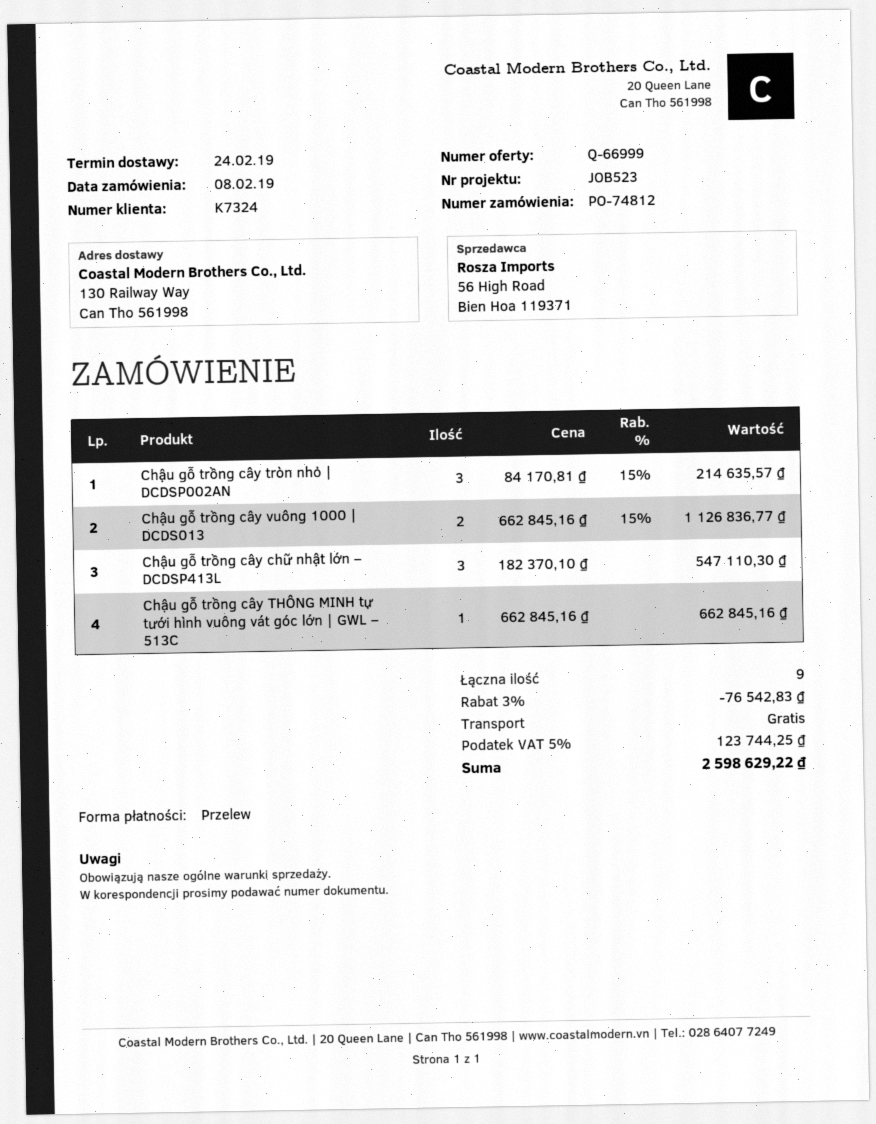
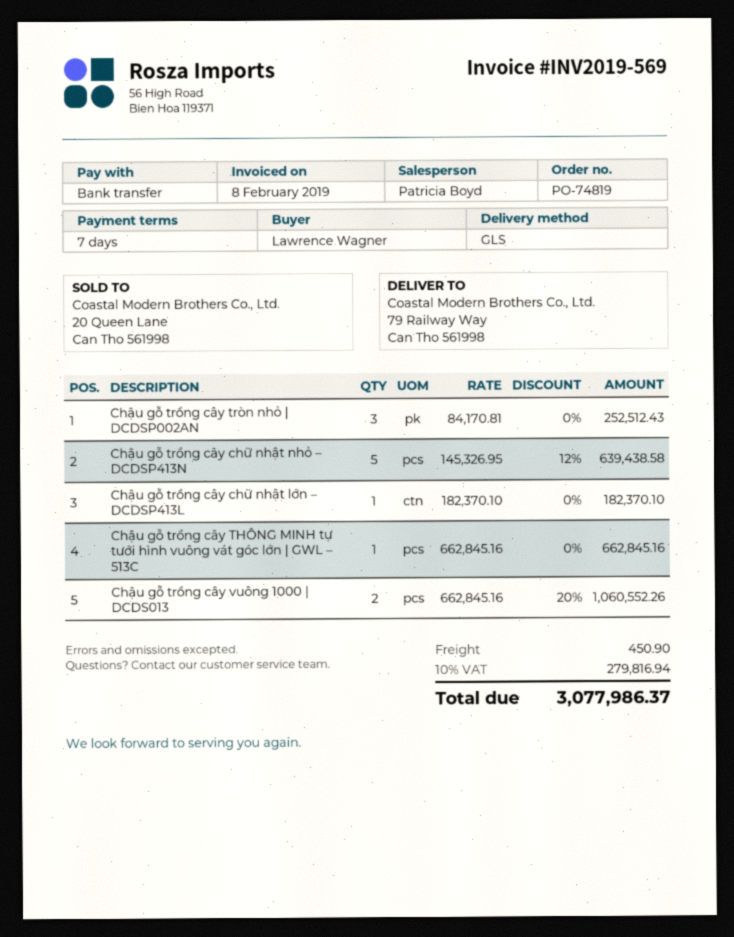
order number: PO-74812 -> PO-74819
ship to: 130 Railway Way, Can Tho 561998 -> 79 Railway Way, Can Tho 561998
Chậu gỗ trồng cây tròn nhỏ | DCDSP002AN: 3 x 84170.81 - 15% = 214635.57 -> 3 x 84170.81 = 252512.43
Chậu gỗ trồng cây vuông 1000 | DCDS013: 2 x 662845.16 - 15% = 1126836.77 -> 2 x 662845.16 - 20% = 1060552.26
Chậu gỗ trồng cây chữ nhật lớn – DCDSP413L: 3 x 182370.10 = 547110.30 -> 1 x 182370.10 = 182370.10
Chậu gỗ trồng cây chữ nhật nhỏ – DCDSP413N: none -> 5 x 145326.95 - 12% = 639438.58
discount: 3% = 76542.83 -> none
shipping: 0.00 -> 450.90
tax: 5% = 123744.25 -> 10% = 279816.94
total: 2598629.22 -> 3077986.37

